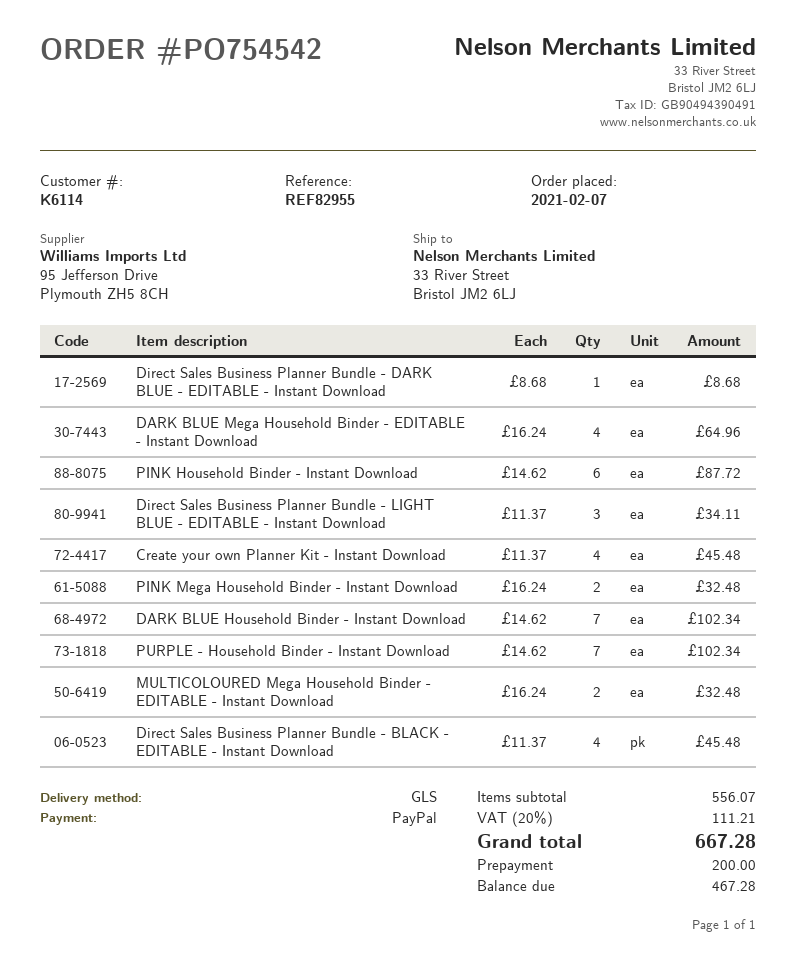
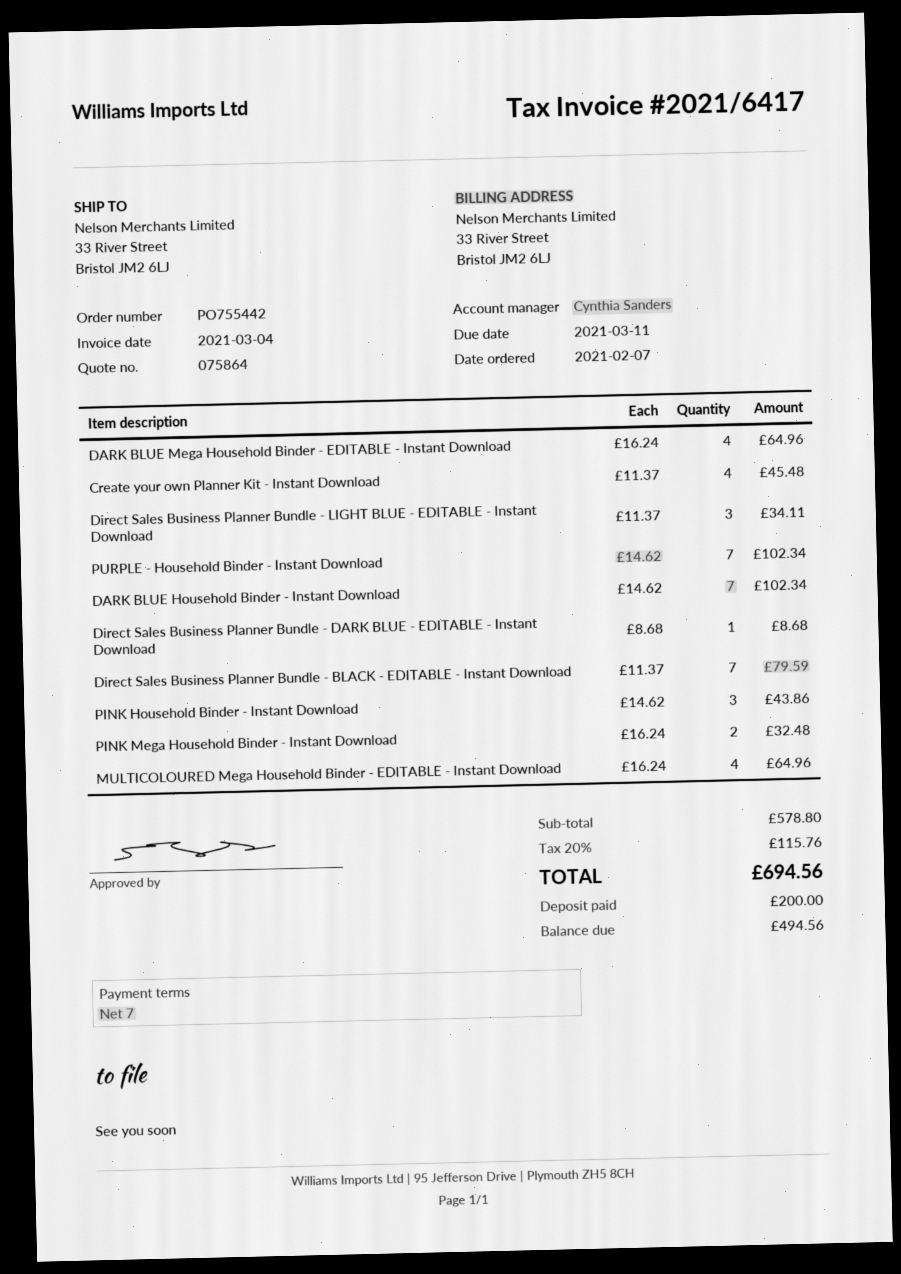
order number: PO754542 -> PO755442
PINK Household Binder - Instant Download: 6 x 14.62 = 87.72 -> 3 x 14.62 = 43.86
MULTICOLOURED Mega Household Binder - EDITABLE - Instant Download: 2 x 16.24 = 32.48 -> 4 x 16.24 = 64.96
Direct Sales Business Planner Bundle - BLACK - EDITABLE - Instant Download: 4 x 11.37 = 45.48 -> 7 x 11.37 = 79.59
subtotal: 556.07 -> 578.80
tax: 20% = 111.21 -> 20% = 115.76
total: 667.28 -> 694.56
balance: 467.28 -> 494.56

